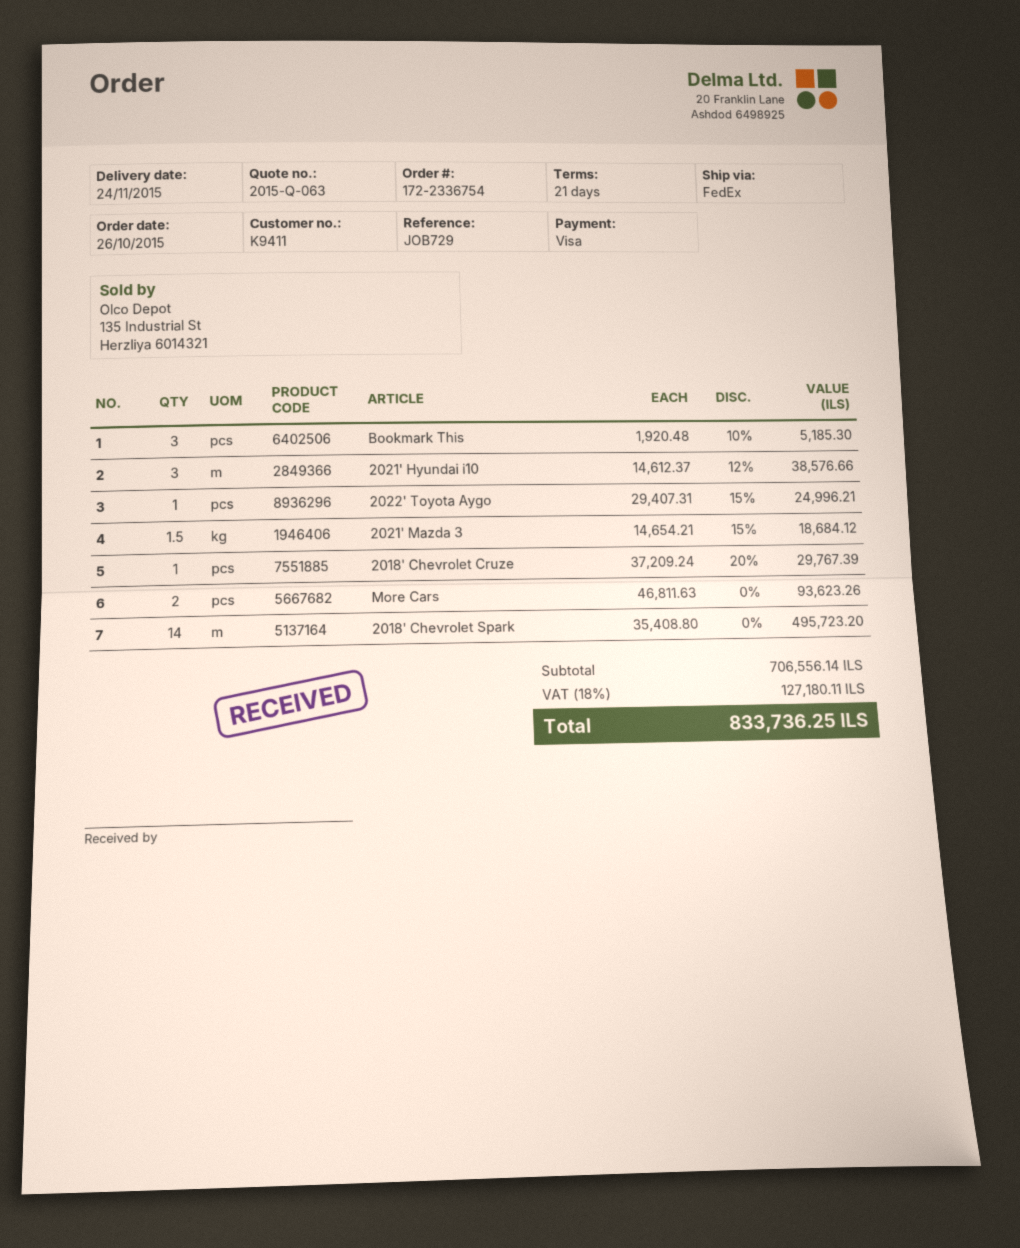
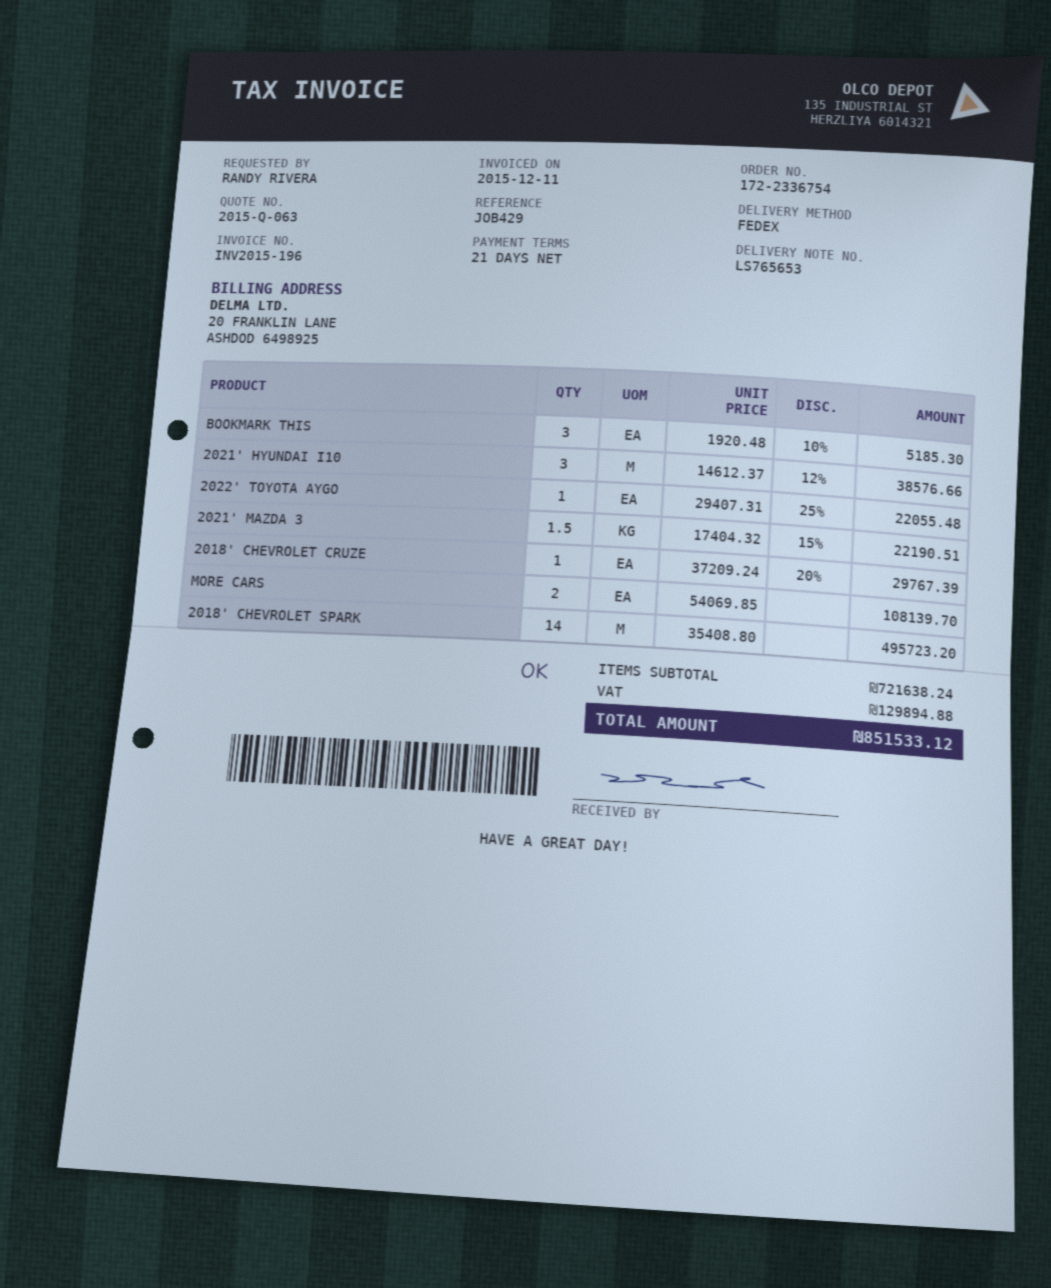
reference: JOB729 -> JOB429
2022' Toyota Aygo: 1 x 29407.31 - 15% = 24996.21 -> 1 x 29407.31 - 25% = 22055.48
2021' Mazda 3: 1.5 x 14654.21 - 15% = 18684.12 -> 1.5 x 17404.32 - 15% = 22190.51
More Cars: 2 x 46811.63 = 93623.26 -> 2 x 54069.85 = 108139.70
subtotal: 706556.14 -> 721638.24
tax: 127180.11 -> 129894.88
total: 833736.25 -> 851533.12

